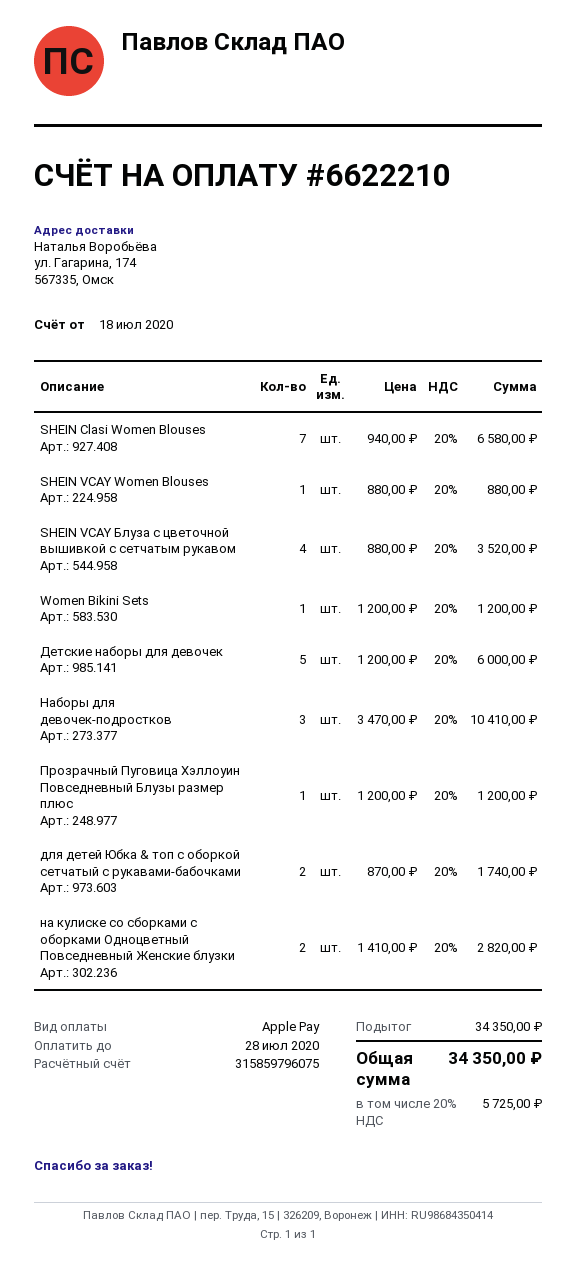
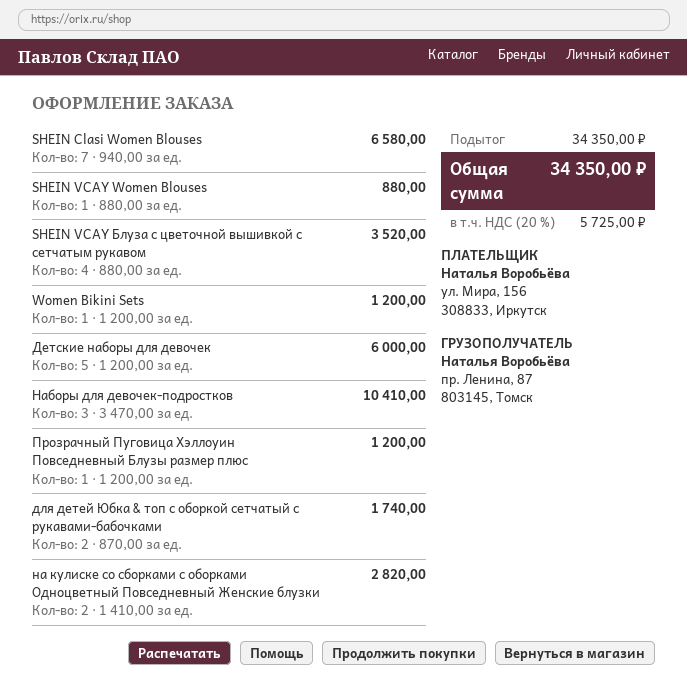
ship to: ул. Гагарина, 174, 567335, Омск -> пр. Ленина, 87, 803145, Томск

